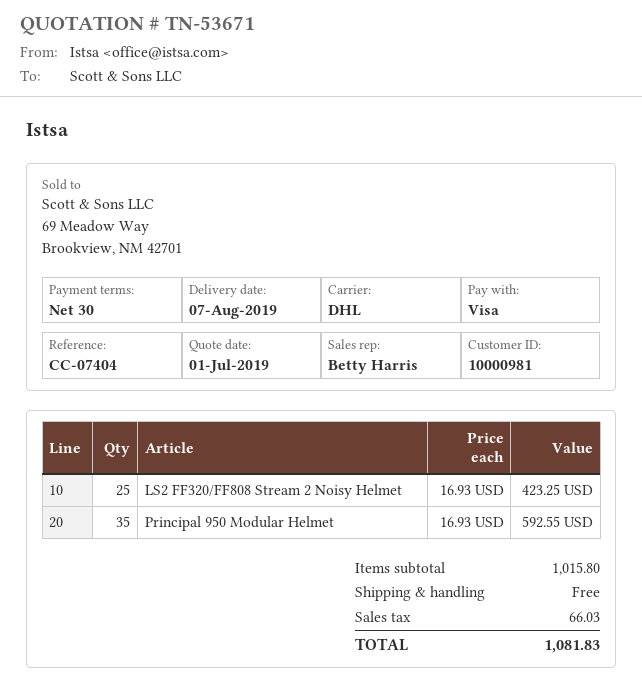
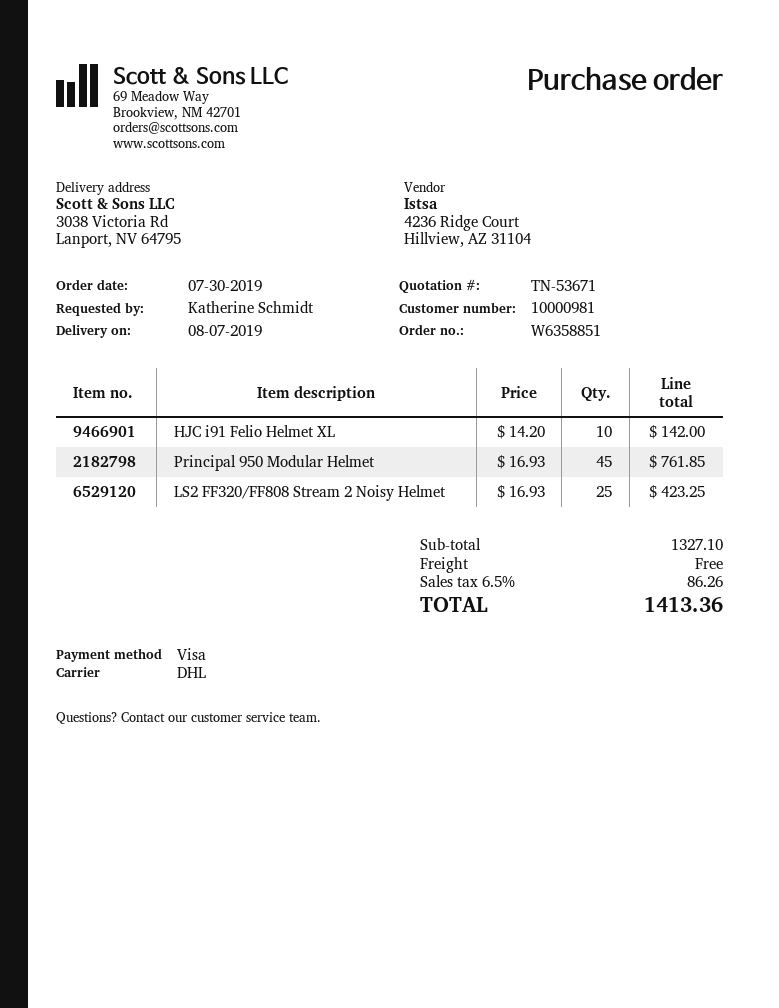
Principal 950 Modular Helmet: 35 x 16.93 = 592.55 -> 45 x 16.93 = 761.85
HJC i91 Felio Helmet XL: none -> 10 x 14.20 = 142.00
subtotal: 1015.80 -> 1327.10
tax: 66.03 -> 86.26
total: 1081.83 -> 1413.36

